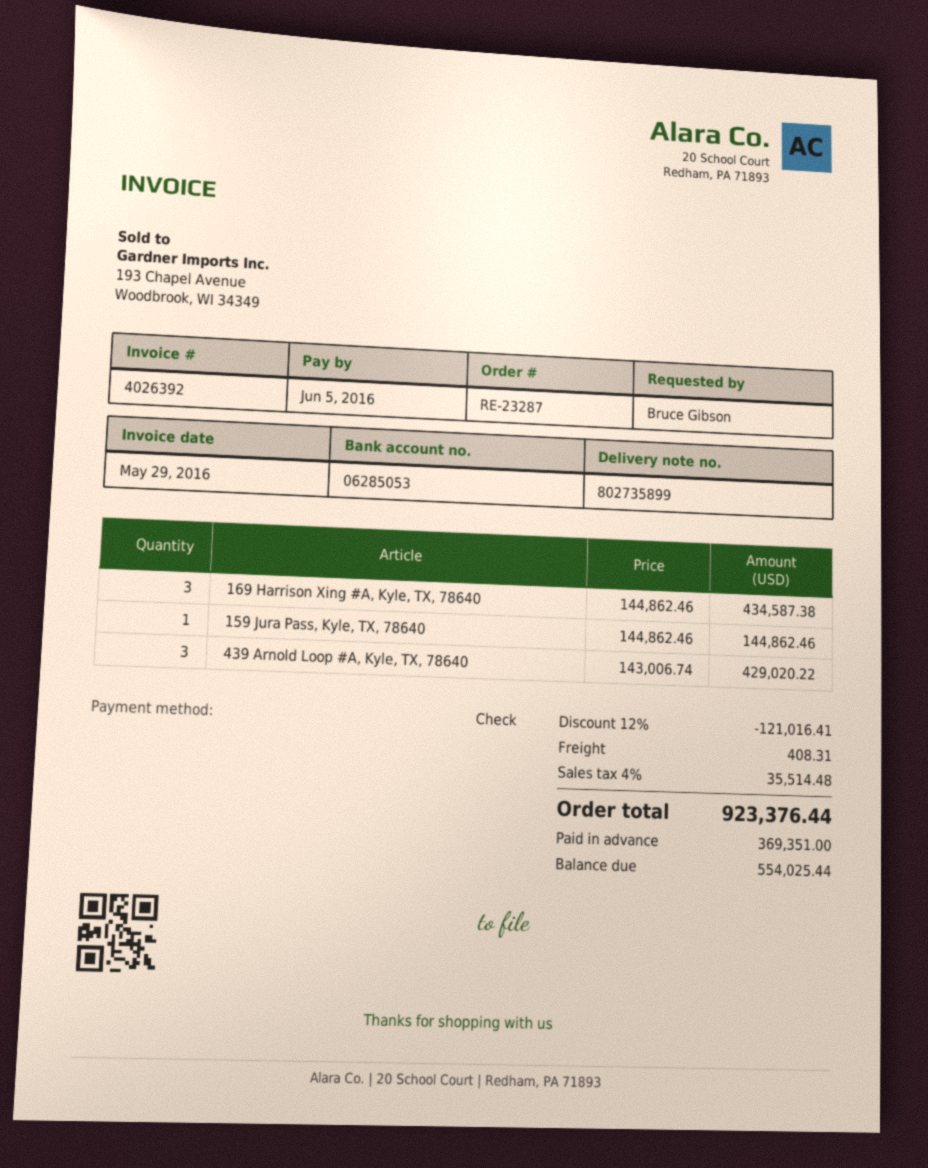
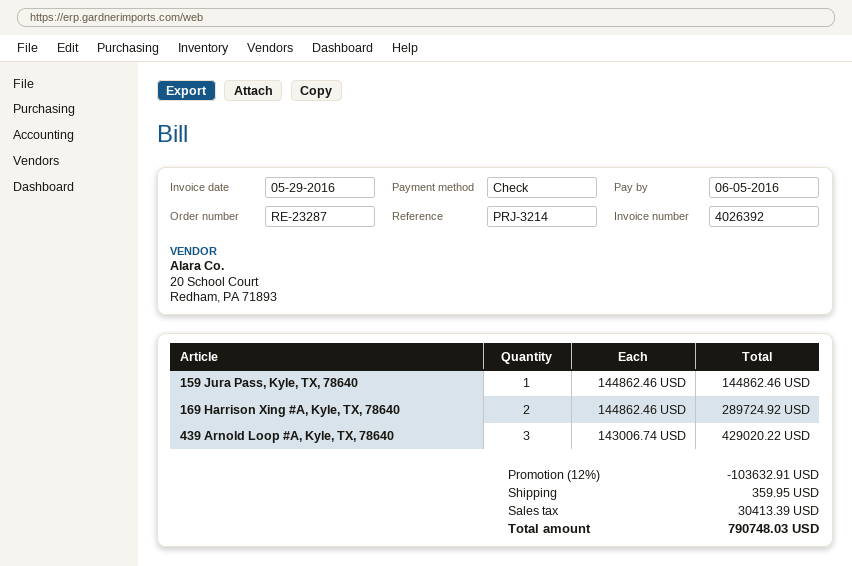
169 Harrison Xing #A, Kyle, TX, 78640: 3 x 144862.46 = 434587.38 -> 2 x 144862.46 = 289724.92
discount: 12% = 121016.41 -> 12% = 103632.91
shipping: 408.31 -> 359.95
tax: 35514.48 -> 30413.39
total: 923376.44 -> 790748.03

